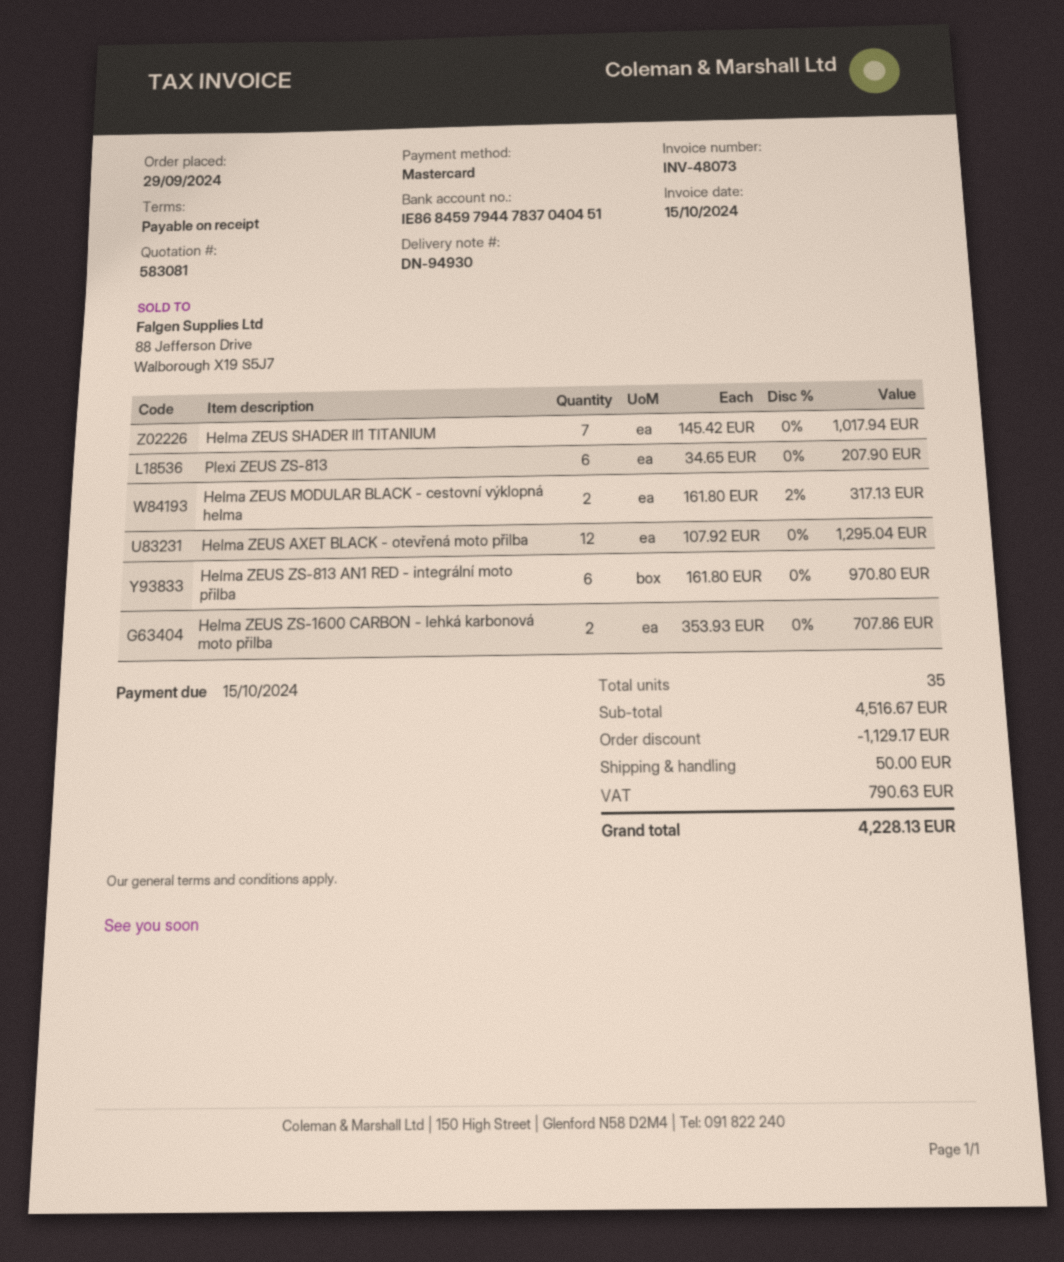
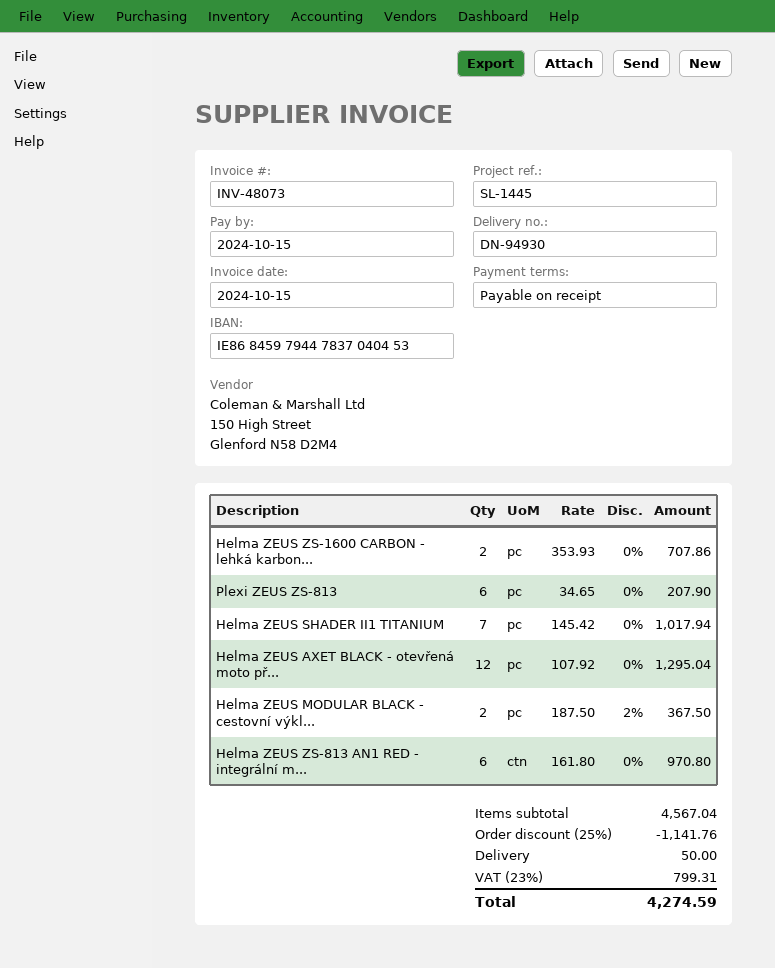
bank account: IE86845979447837040451 -> IE86845979447837040453
Helma ZEUS MODULAR BLACK - cestovní výklopná helma: 2 x 161.80 - 2% = 317.13 -> 2 x 187.50 - 2% = 367.50
subtotal: 4516.67 -> 4567.04
discount: 1129.17 -> 1141.76
tax: 790.63 -> 799.31
total: 4228.13 -> 4274.59

